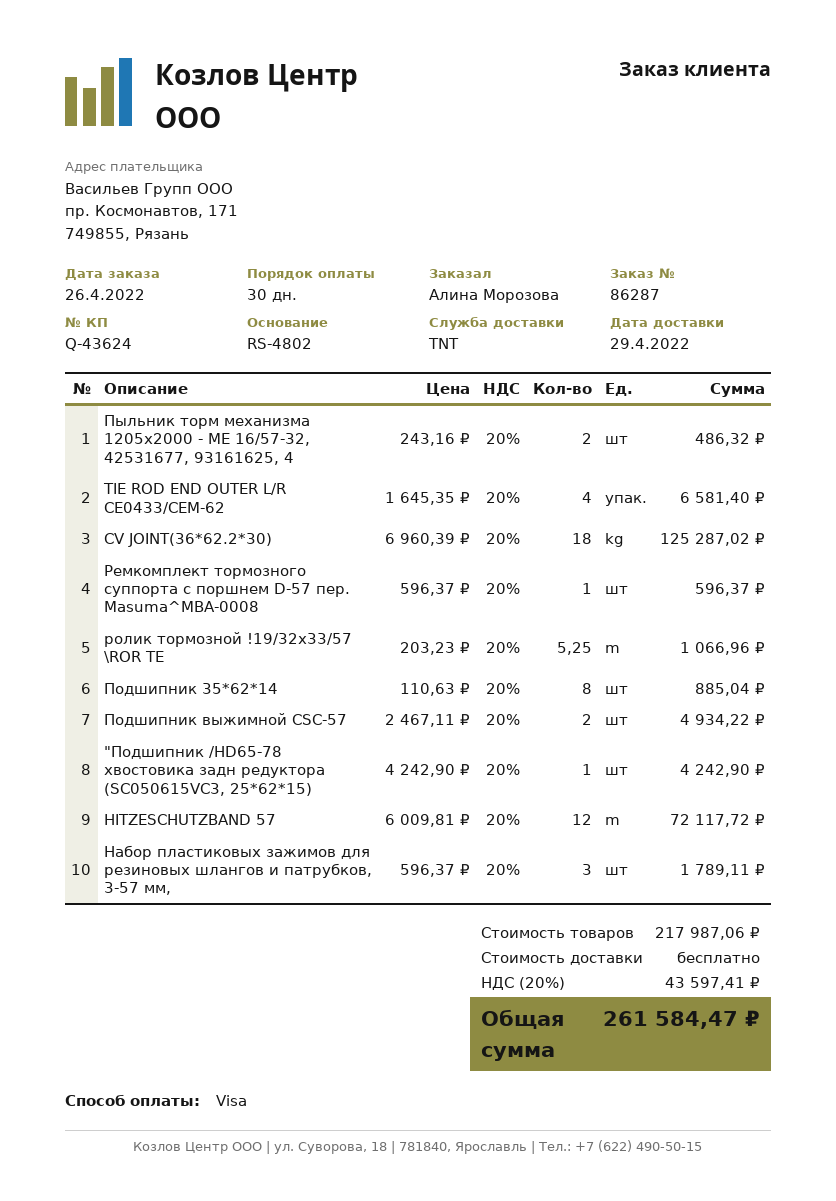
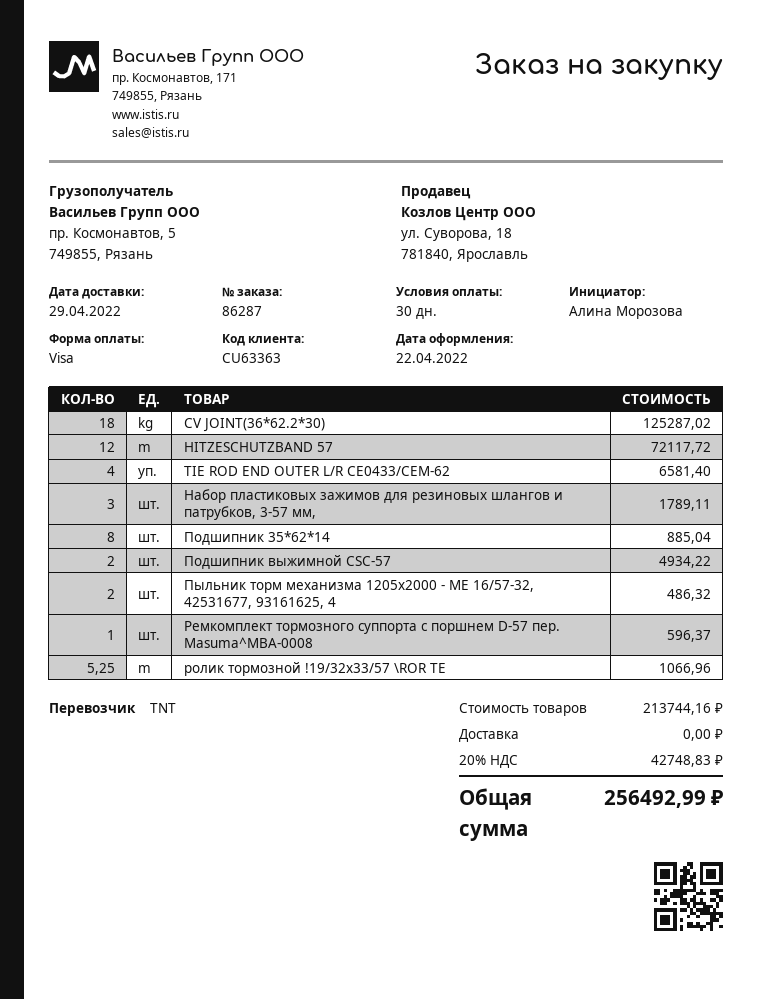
order date: 2022-04-26 -> 2022-04-22
"Подшипник /HD65-78 хвостовика задн редуктора (SC050615VC3, 25*62*15): 1 for 4242.90 -> none
subtotal: 217987.06 -> 213744.16
tax: 20% = 43597.41 -> 20% = 42748.83
total: 261584.47 -> 256492.99

